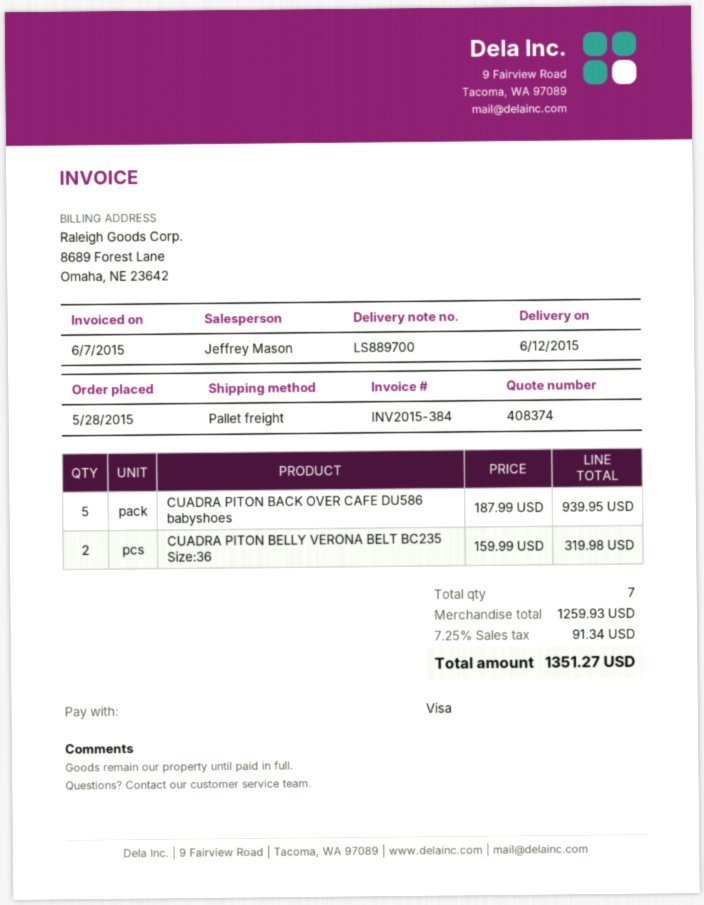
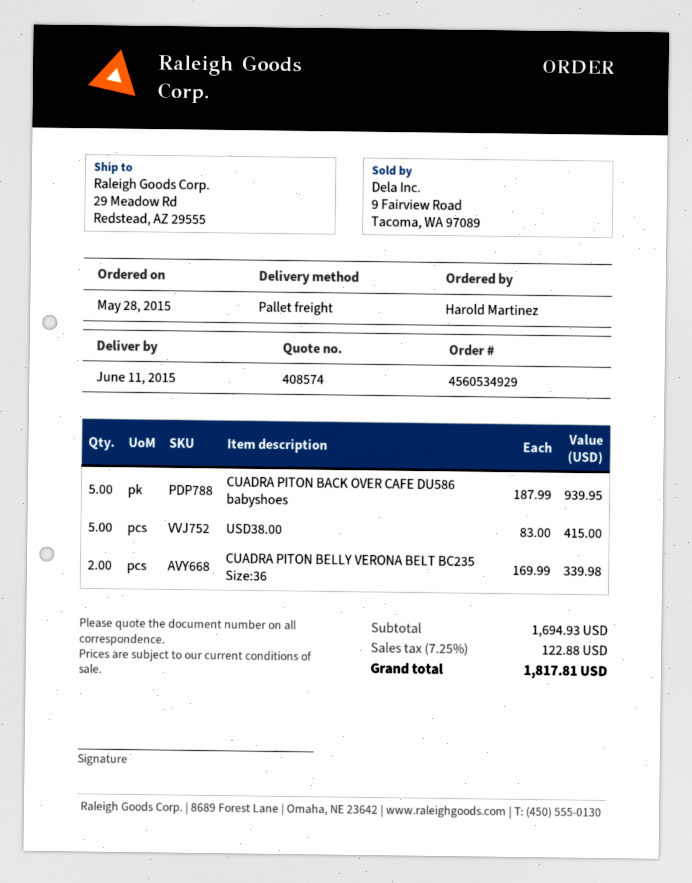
quote number: 408374 -> 408574
delivery date: 2015-06-12 -> 2015-06-11
CUADRA PITON BELLY VERONA BELT BC235 Size:36: 2 x 159.99 = 319.98 -> 2 x 169.99 = 339.98
USD38.00: none -> 5 x 83.00 = 415.00
subtotal: 1259.93 -> 1694.93
tax: 7.25% = 91.34 -> 7.25% = 122.88
total: 1351.27 -> 1817.81

